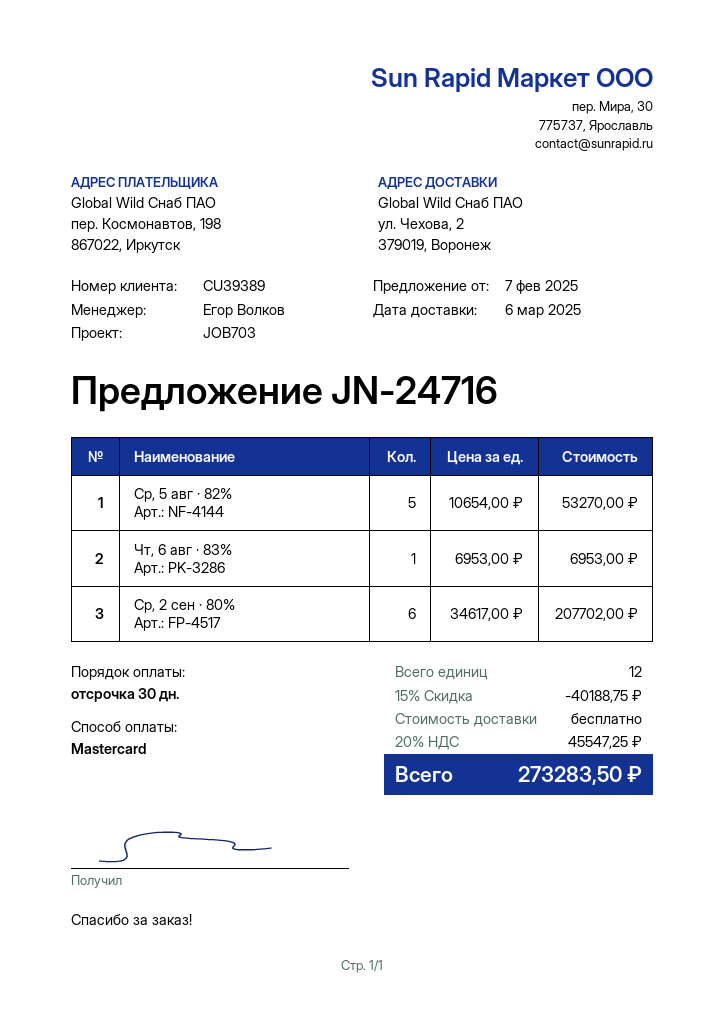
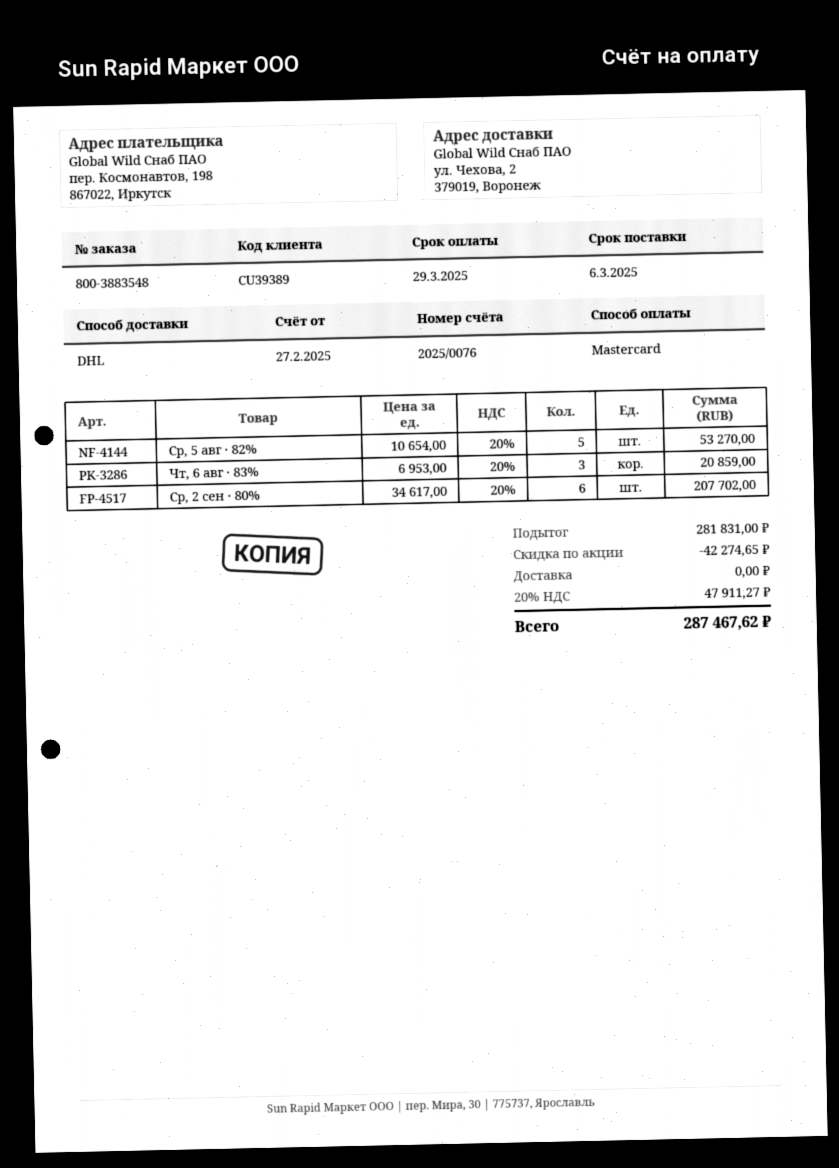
Чт, 6 авг · 83%: 1 x 6953.00 = 6953.00 -> 3 x 6953.00 = 20859.00
discount: 40188.75 -> 42274.65
tax: 20% = 45547.25 -> 20% = 47911.27
total: 273283.50 -> 287467.62

